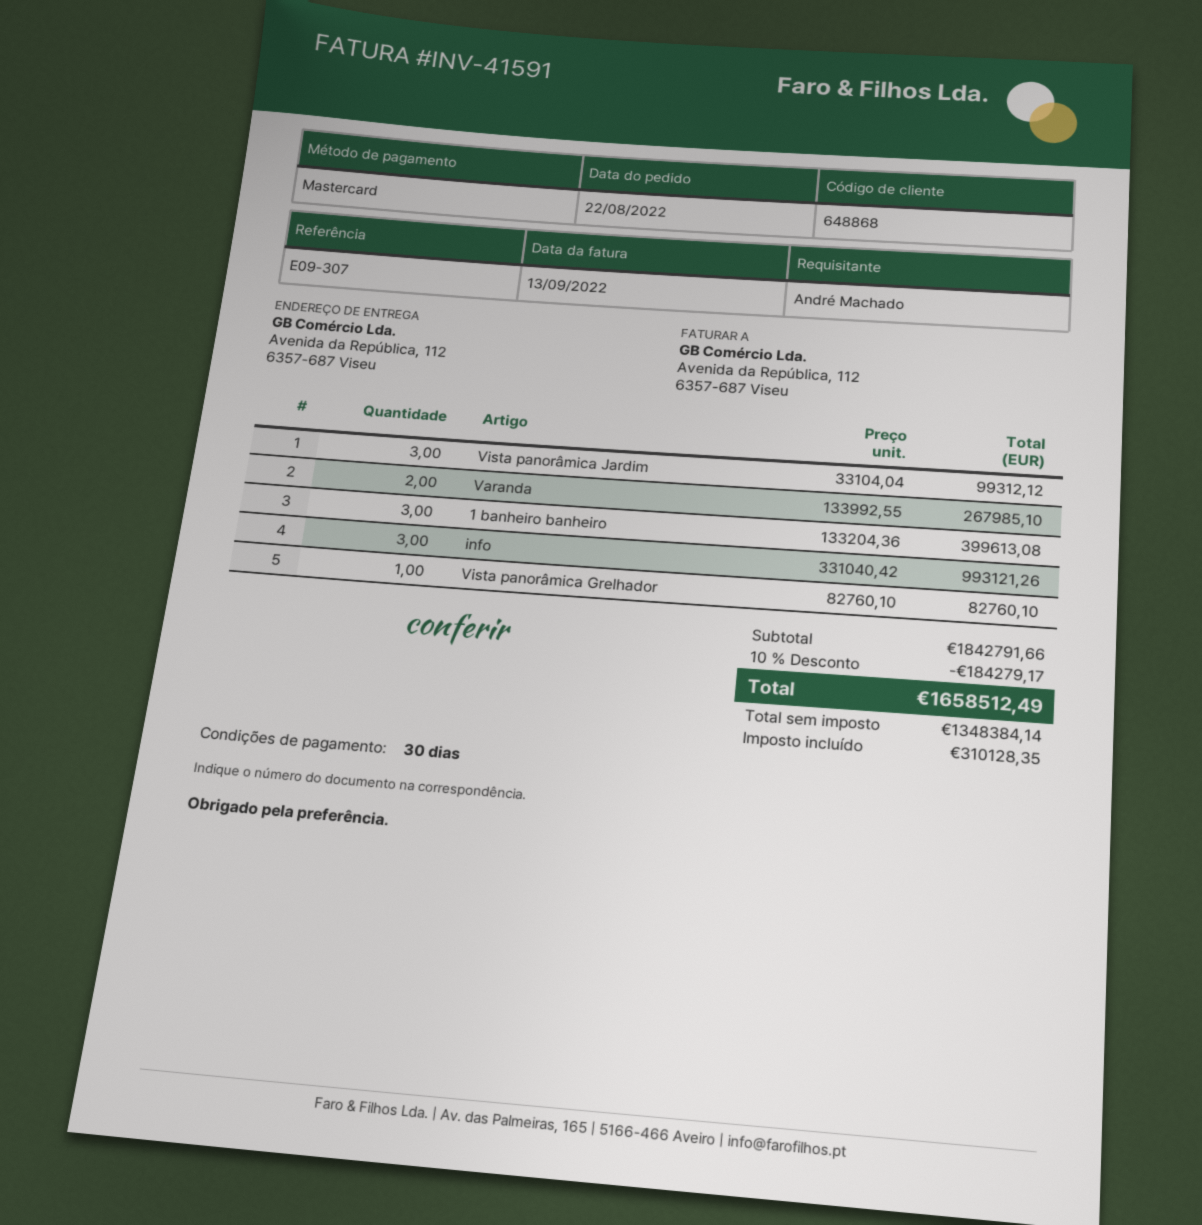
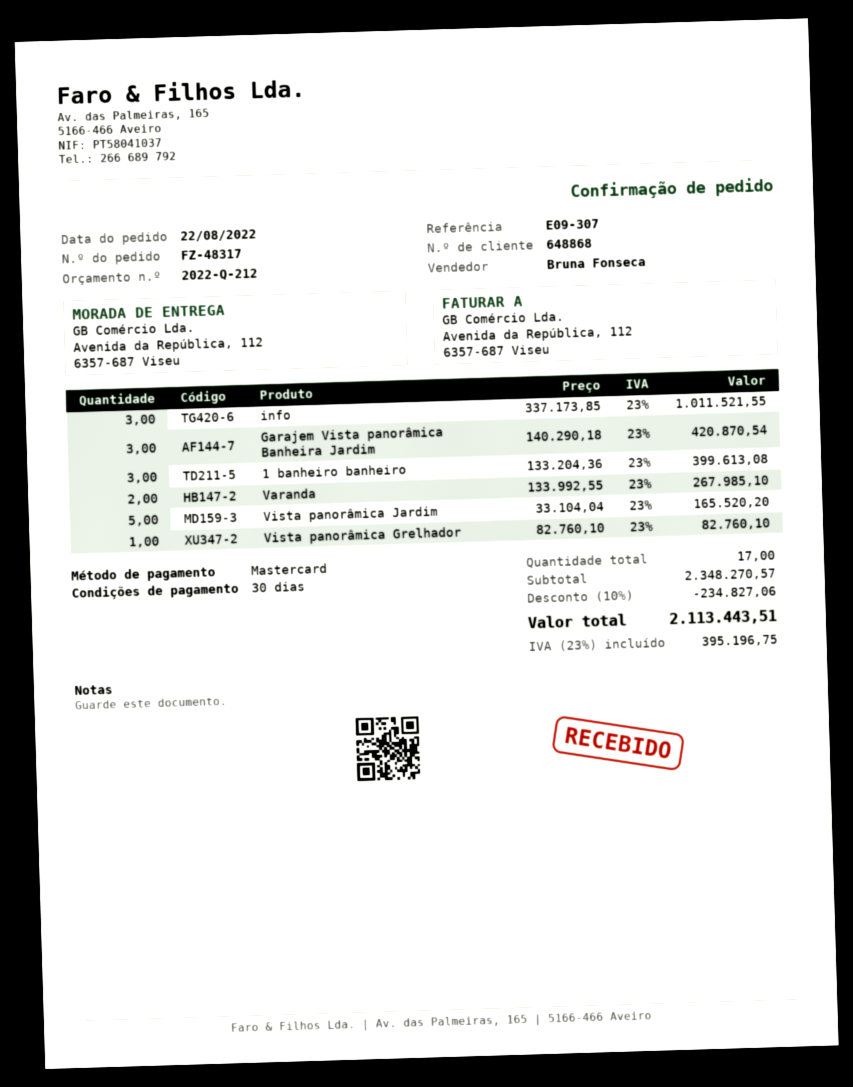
Vista panorâmica Jardim: 3 x 33104.04 = 99312.12 -> 5 x 33104.04 = 165520.20
info: 3 x 331040.42 = 993121.26 -> 3 x 337173.85 = 1011521.55
Garajem Vista panorâmica Banheira Jardim: none -> 3 x 140290.18 = 420870.54
subtotal: 1842791.66 -> 2348270.57
discount: 10% = 184279.17 -> 10% = 234827.06
tax: 310128.35 -> 395196.75
total: 1658512.49 -> 2113443.51

